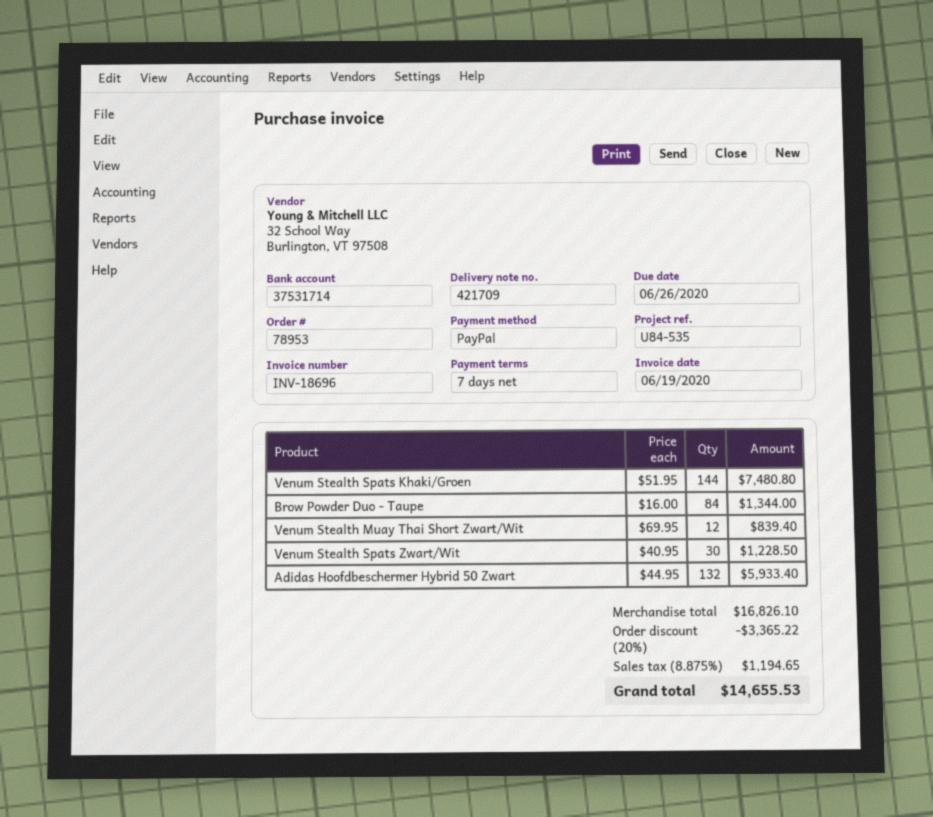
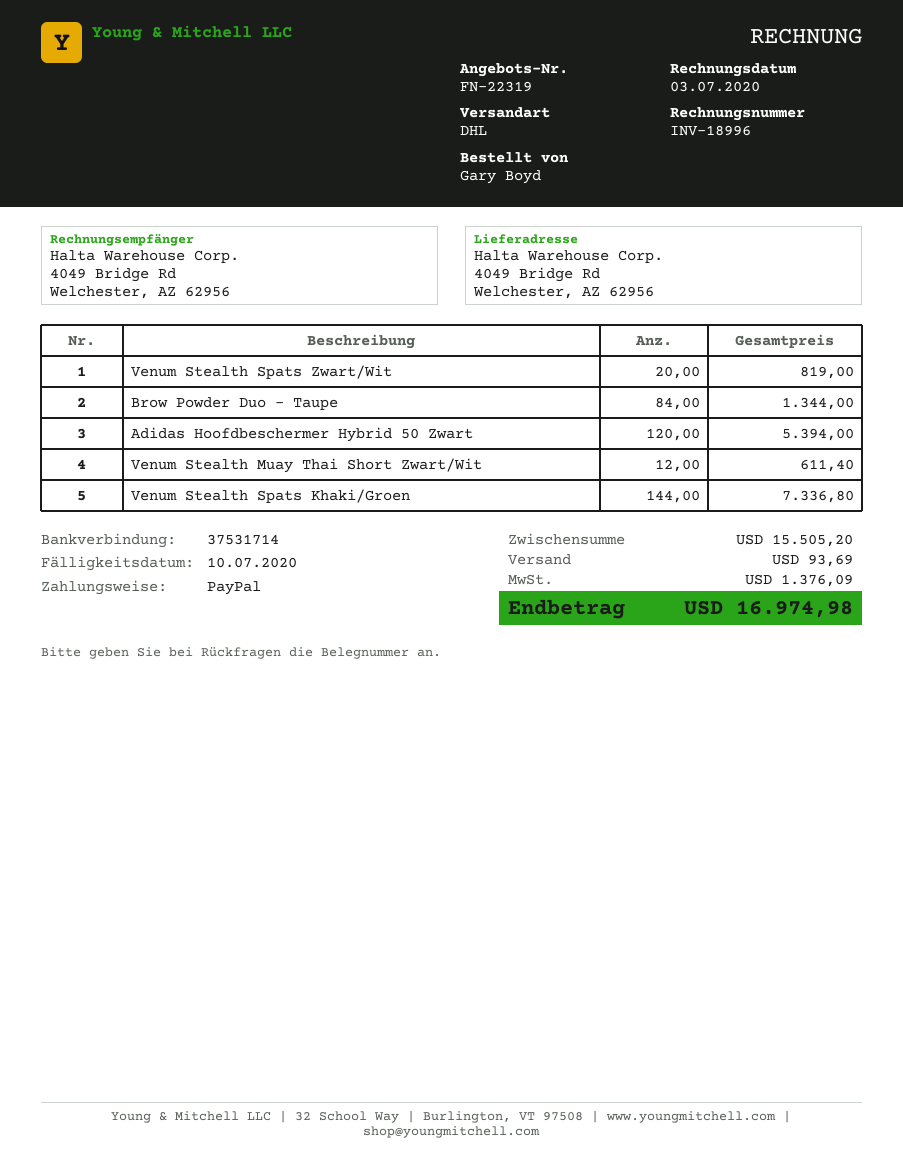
invoice number: INV-18696 -> INV-18996
invoice date: 2020-06-19 -> 2020-07-03
due date: 2020-06-26 -> 2020-07-10
Venum Stealth Spats Khaki/Groen: 144 for 7480.80 -> 144 for 7336.80
Venum Stealth Muay Thai Short Zwart/Wit: 12 for 839.40 -> 12 for 611.40
Venum Stealth Spats Zwart/Wit: 30 for 1228.50 -> 20 for 819.00
Adidas Hoofdbeschermer Hybrid 50 Zwart: 132 for 5933.40 -> 120 for 5394.00
subtotal: 16826.10 -> 15505.20
discount: 20% = 3365.22 -> none
shipping: none -> 93.69
tax: 1194.65 -> 1376.09
total: 14655.53 -> 16974.98

